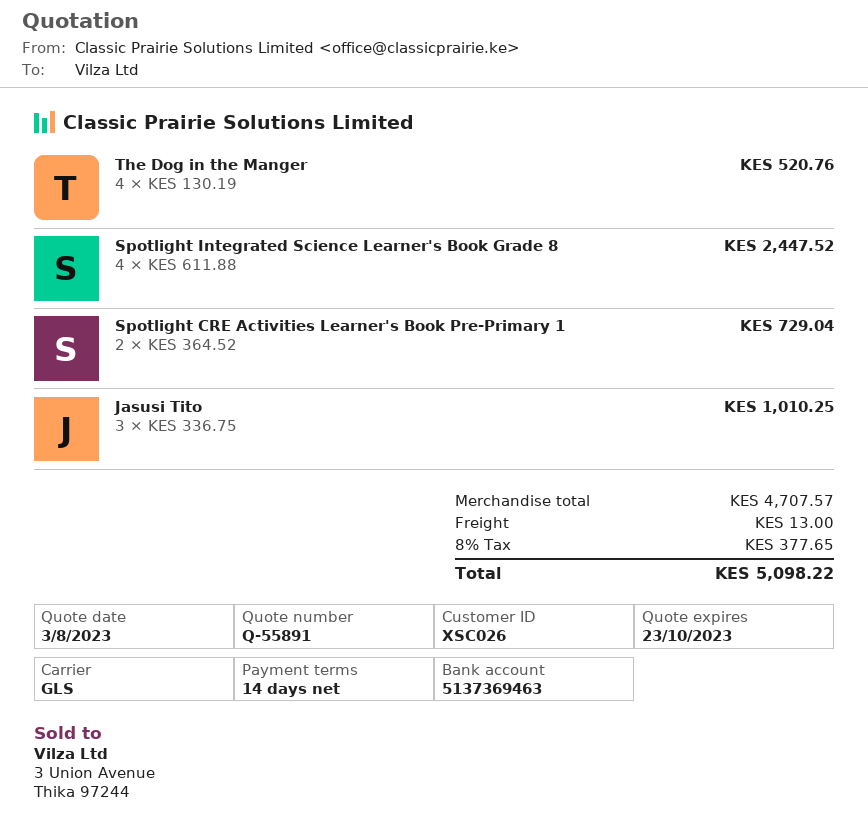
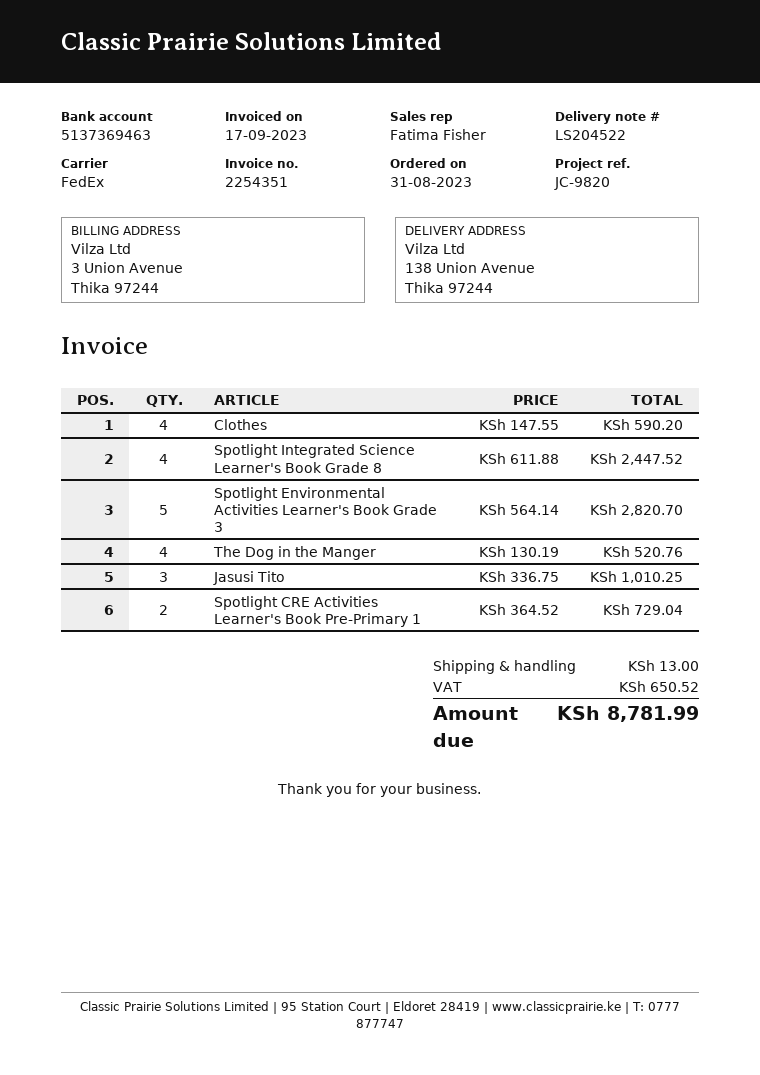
shipping method: GLS -> FedEx
Clothes: none -> 4 x 147.55 = 590.20
Spotlight Environmental Activities Learner's Book Grade 3: none -> 5 x 564.14 = 2820.70
tax: 377.65 -> 650.52
total: 5098.22 -> 8781.99

